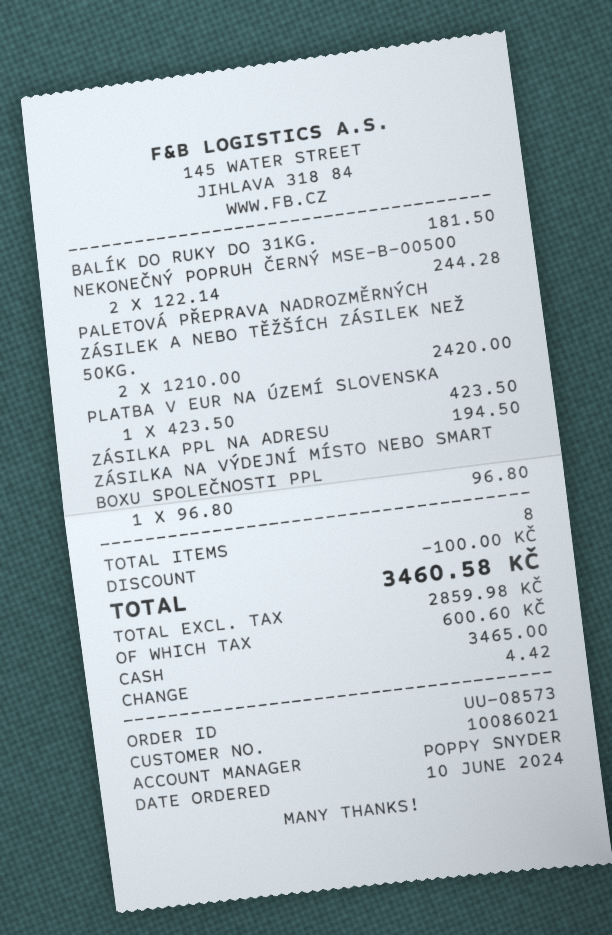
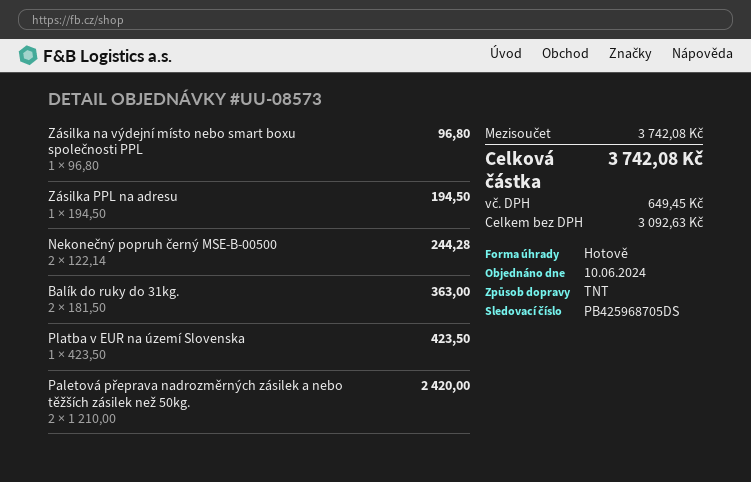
BALÍK DO RUKY DO 31KG.: 1 x 181.50 = 181.50 -> 2 x 181.50 = 363.00
discount: 100.00 -> none
net: 2859.98 -> 3092.63
tax: 600.60 -> 649.45
total: 3460.58 -> 3742.08

